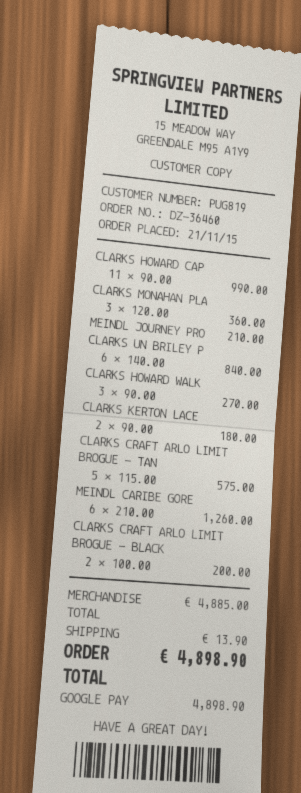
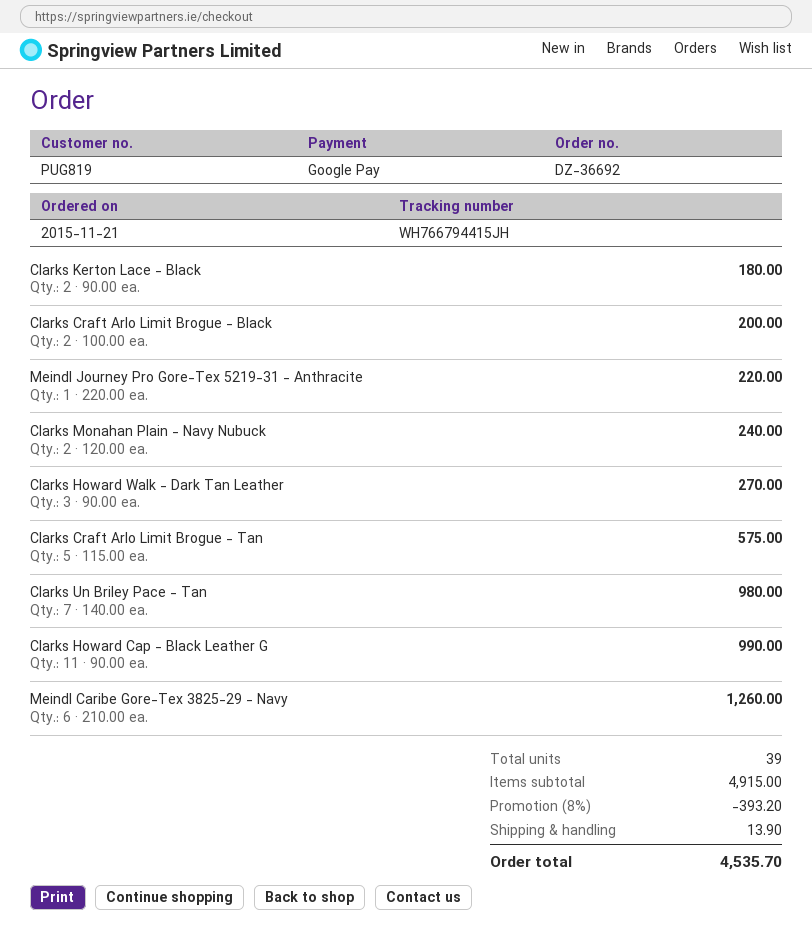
order number: DZ-36460 -> DZ-36692
CLARKS MONAHAN PLA: 3 x 120.00 = 360.00 -> 2 x 120.00 = 240.00
MEINDL JOURNEY PRO: 1 x 210.00 = 210.00 -> 1 x 220.00 = 220.00
CLARKS UN BRILEY P: 6 x 140.00 = 840.00 -> 7 x 140.00 = 980.00
subtotal: 4885.00 -> 4915.00
discount: none -> 8% = 393.20
total: 4898.90 -> 4535.70

